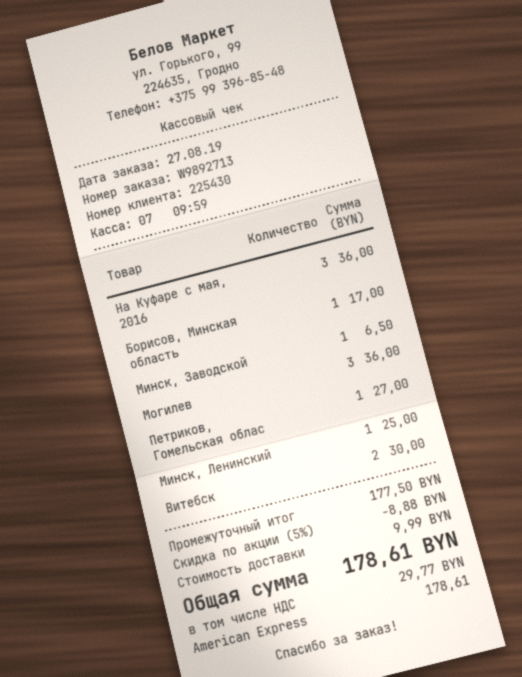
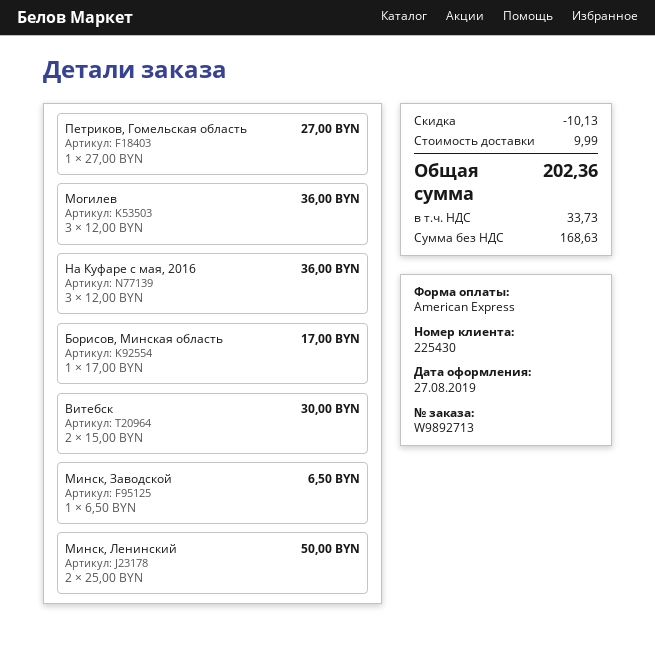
Минск, Ленинский: 1 for 25.00 -> 2 for 50.00
discount: 8.88 -> 10.13
tax: 29.77 -> 33.73
total: 178.61 -> 202.36

